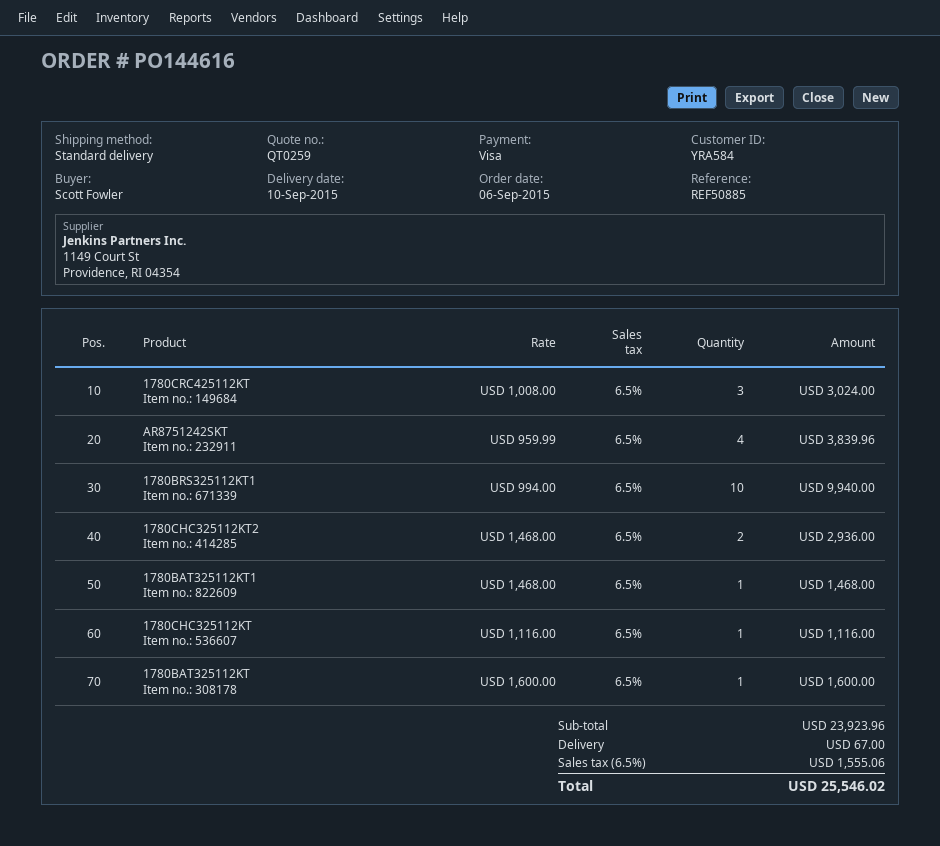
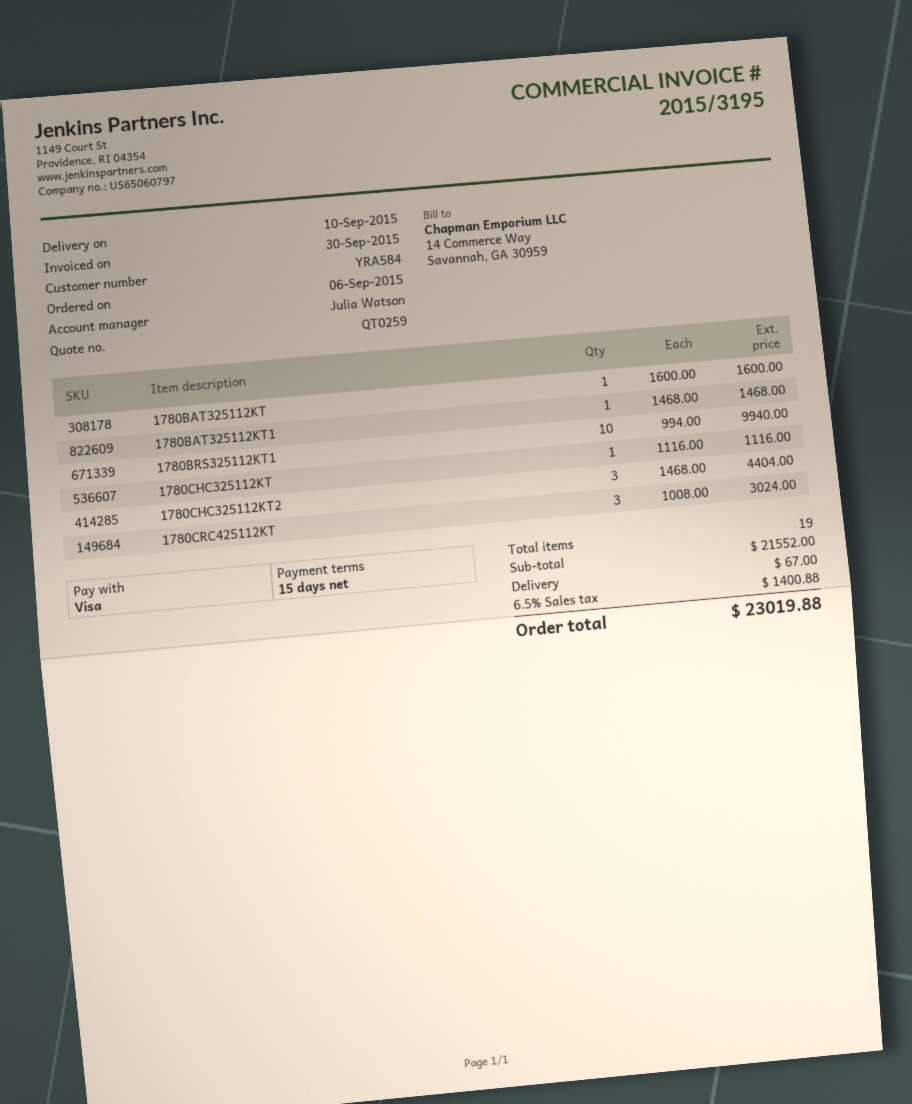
AR8751242SKT: 4 x 959.99 = 3839.96 -> none
1780CHC325112KT2: 2 x 1468.00 = 2936.00 -> 3 x 1468.00 = 4404.00
subtotal: 23923.96 -> 21552.00
tax: 6.5% = 1555.06 -> 6.5% = 1400.88
total: 25546.02 -> 23019.88

